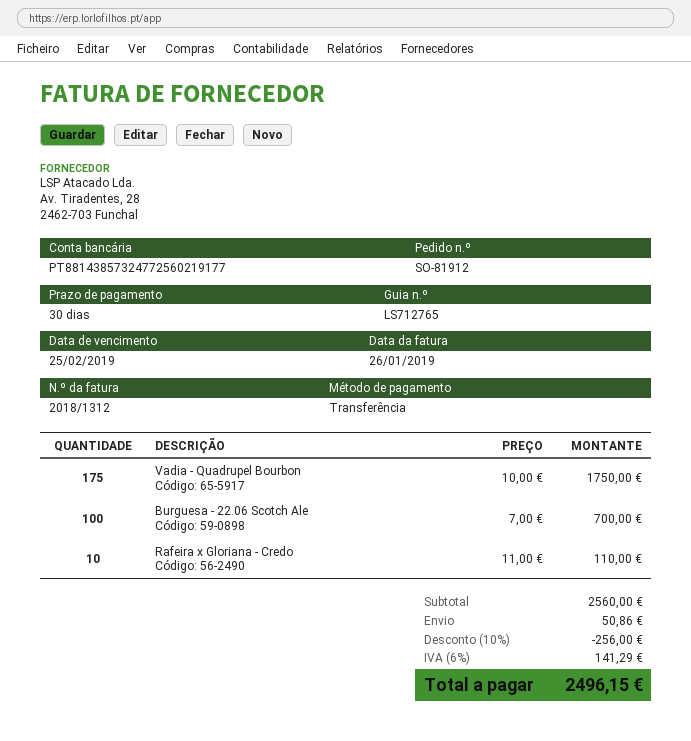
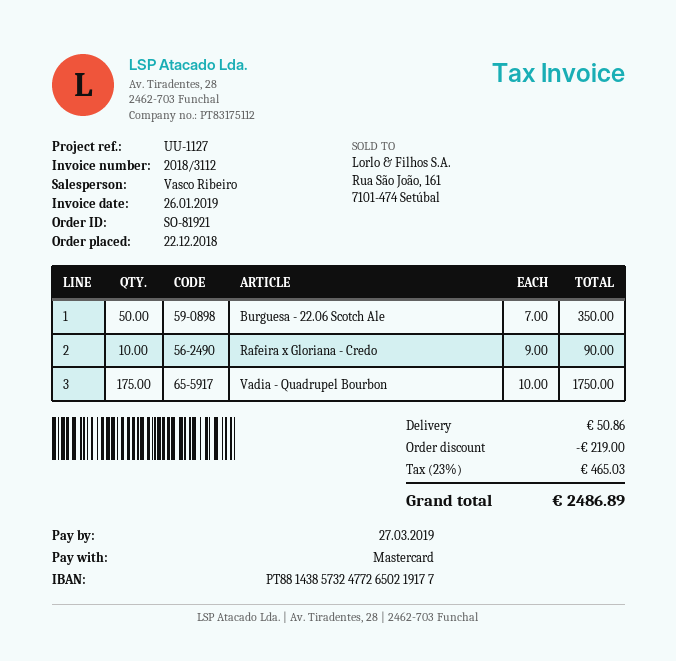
order number: SO-81912 -> SO-81921
invoice number: 2018/1312 -> 2018/3112
due date: 2019-02-25 -> 2019-03-27
payment method: bank transfer -> Mastercard
bank account: PT88143857324772560219177 -> PT88143857324772650219177
Burguesa - 22.06 Scotch Ale: 100 x 7.00 = 700.00 -> 50 x 7.00 = 350.00
Rafeira x Gloriana - Credo: 10 x 11.00 = 110.00 -> 10 x 9.00 = 90.00
discount: 256.00 -> 219.00
tax: 6% = 141.29 -> 23% = 465.03
total: 2496.15 -> 2486.89

